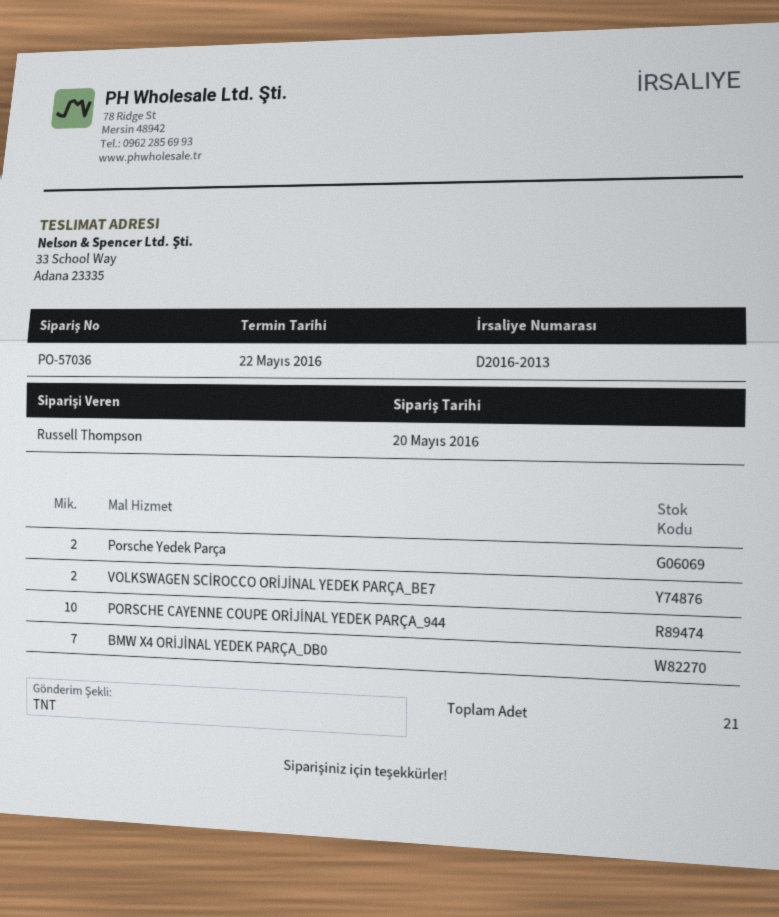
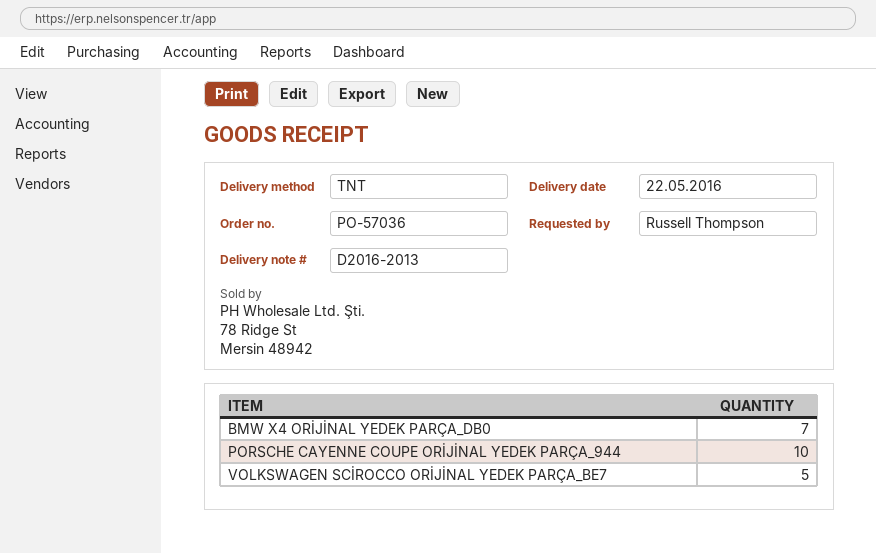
Porsche Yedek Parça: 2 -> none
VOLKSWAGEN SCİROCCO ORİJİNAL YEDEK PARÇA_BE7: 2 -> 5

